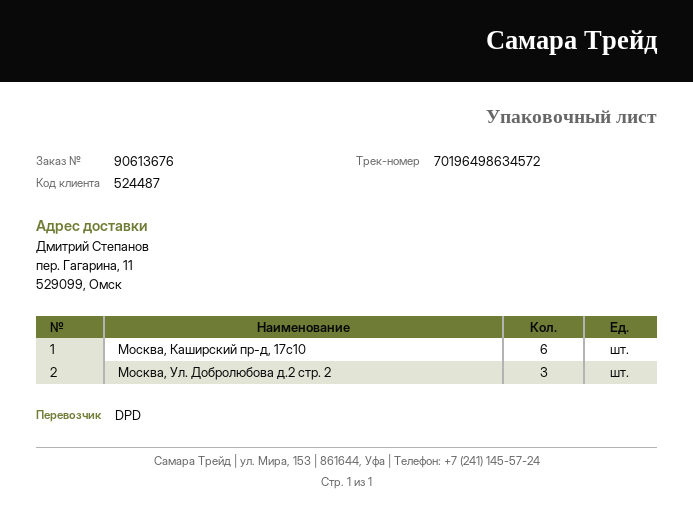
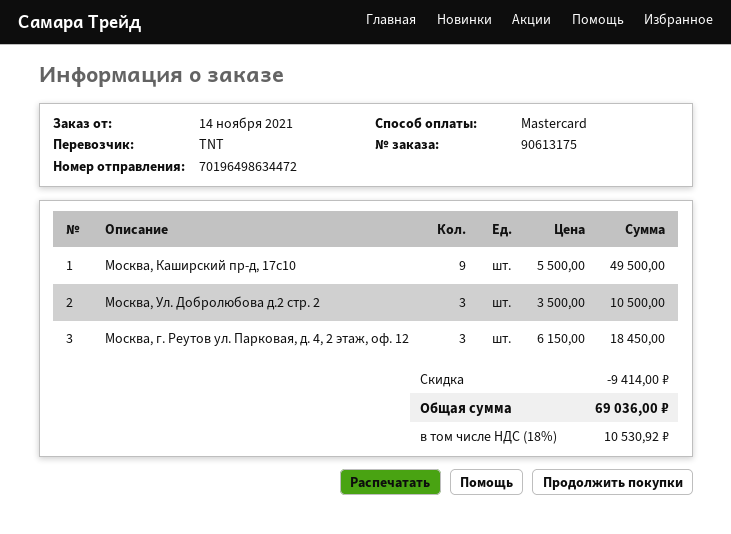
order number: 90613676 -> 90613175
shipping method: DPD -> TNT
tracking number: 70196498634572 -> 70196498634472
Москва, Каширский пр-д, 17с10: 6 -> 9
Москва, г. Реутов ул. Парковая, д. 4, 2 этаж, оф. 12: none -> 3

